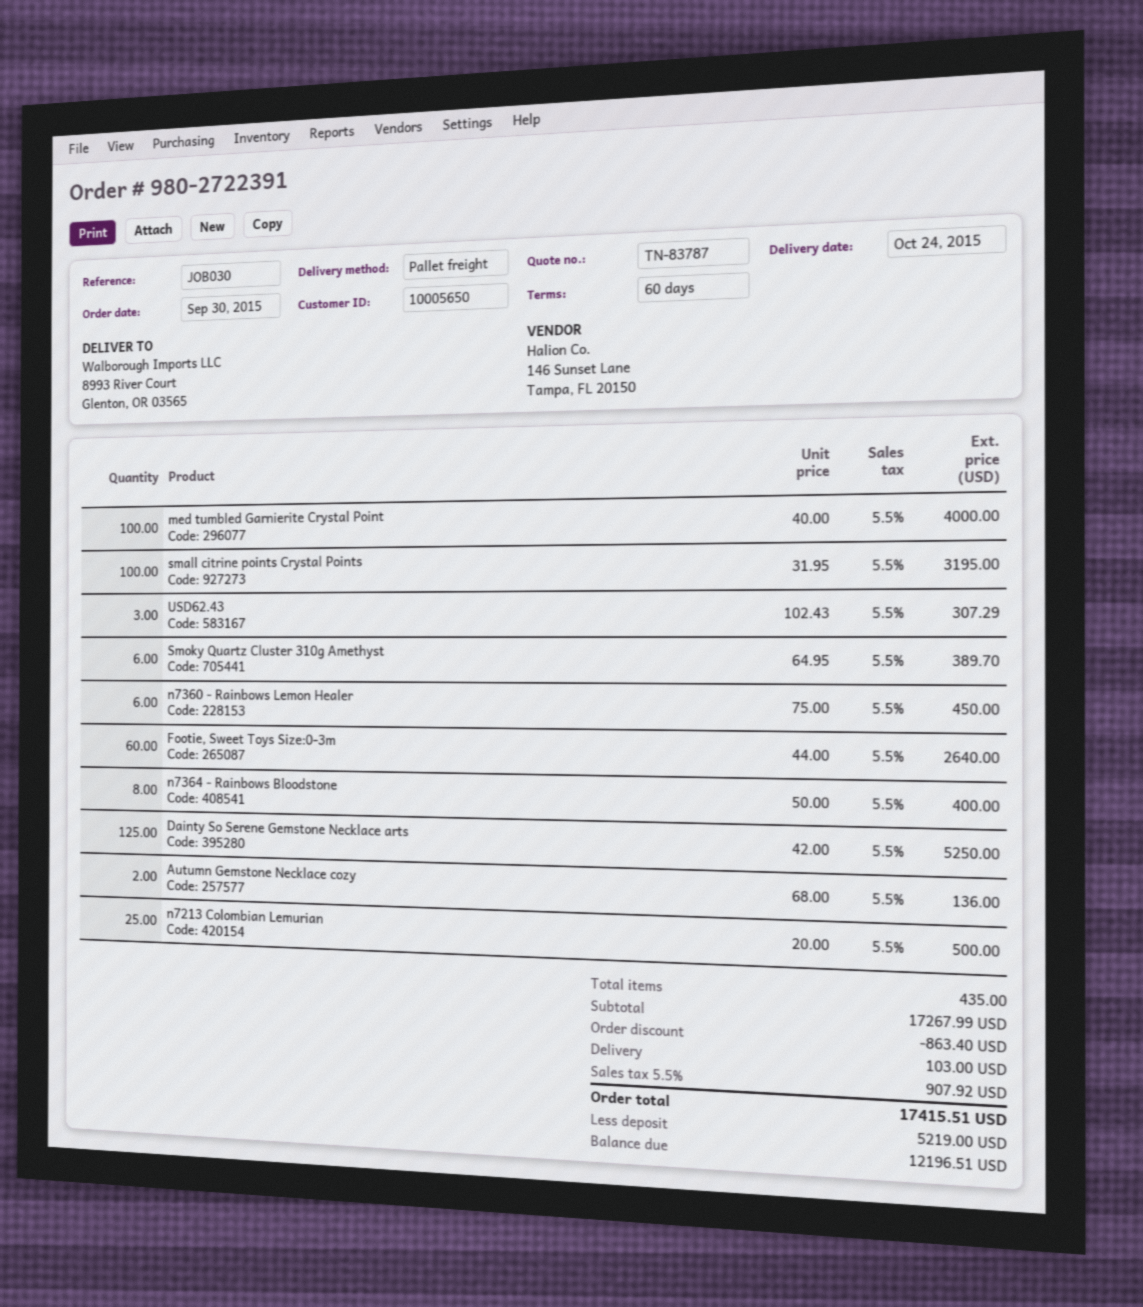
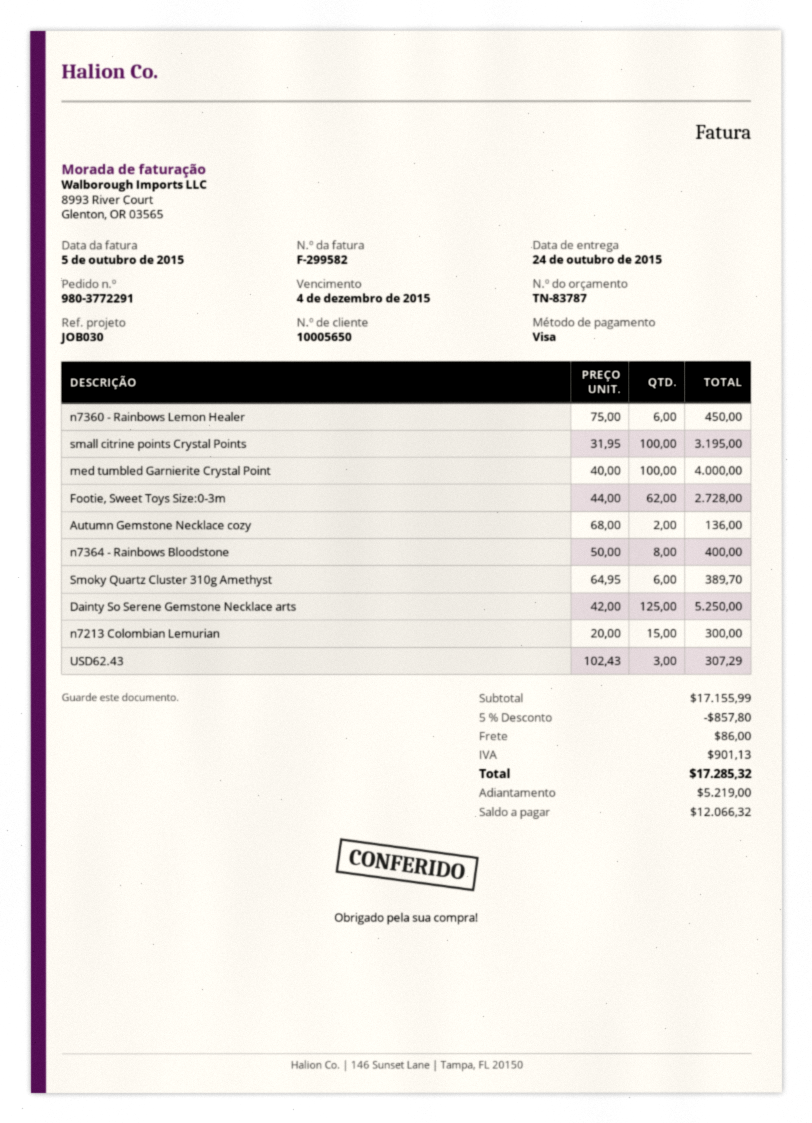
order number: 980-2722391 -> 980-3772291
Footie, Sweet Toys Size:0-3m: 60 x 44.00 = 2640.00 -> 62 x 44.00 = 2728.00
n7213 Colombian Lemurian: 25 x 20.00 = 500.00 -> 15 x 20.00 = 300.00
subtotal: 17267.99 -> 17155.99
discount: 863.40 -> 857.80
shipping: 103.00 -> 86.00
tax: 907.92 -> 901.13
total: 17415.51 -> 17285.32
balance: 12196.51 -> 12066.32

